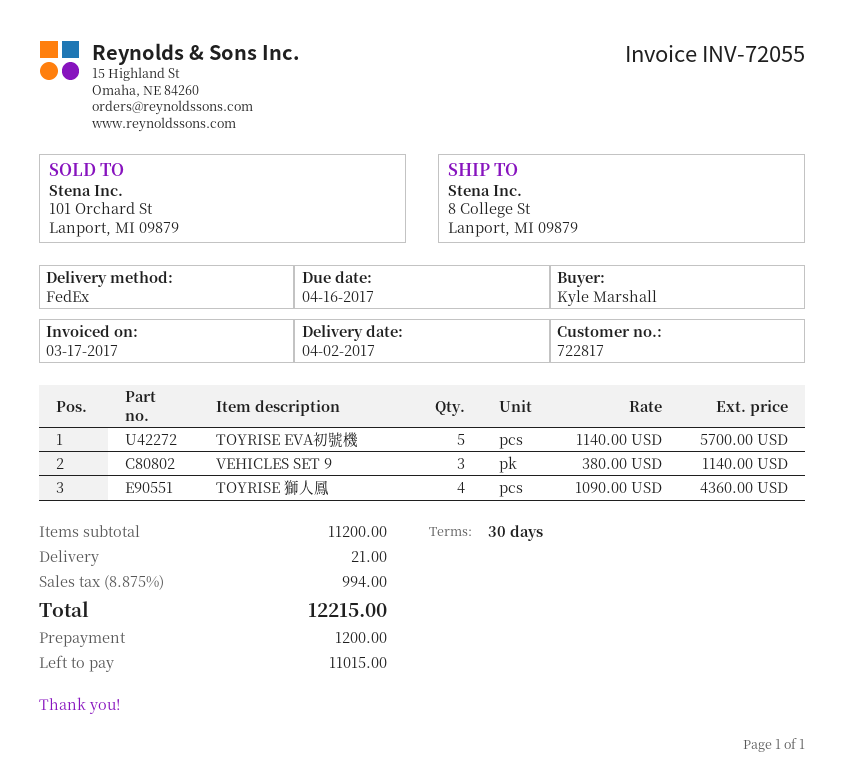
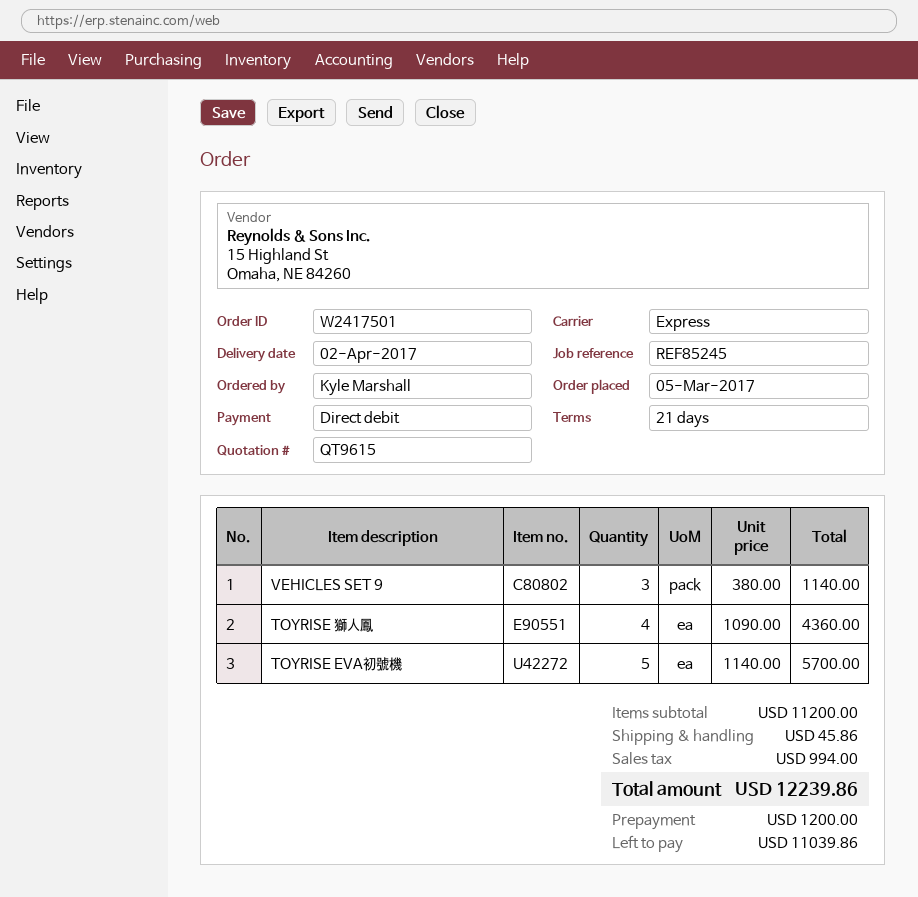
payment terms: 30 days -> 21 days
shipping method: FedEx -> express
shipping: 21.00 -> 45.86
total: 12215.00 -> 12239.86
balance: 11015.00 -> 11039.86

